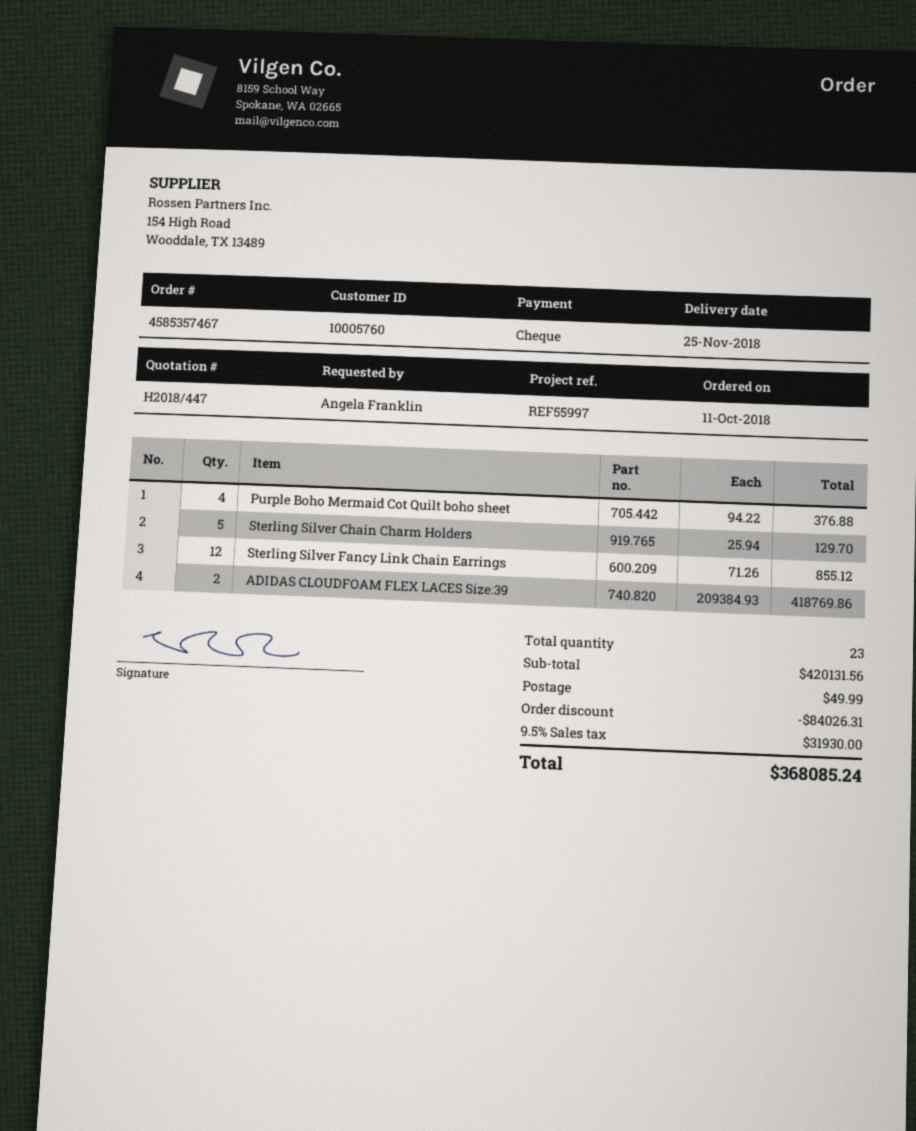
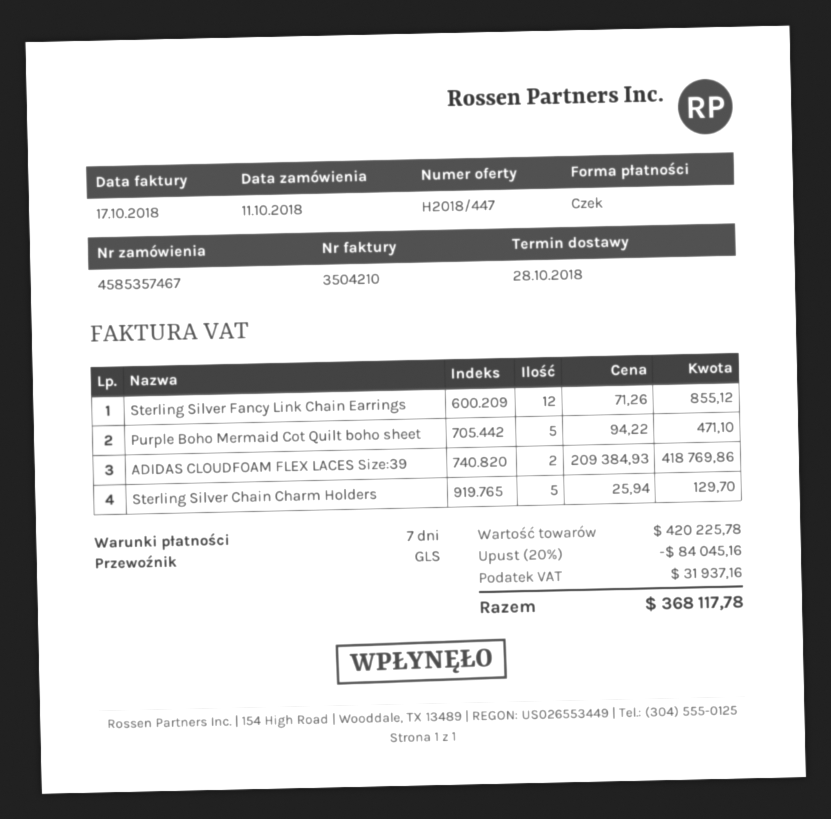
delivery date: 2018-11-25 -> 2018-10-28
Purple Boho Mermaid Cot Quilt boho sheet: 4 x 94.22 = 376.88 -> 5 x 94.22 = 471.10
subtotal: 420131.56 -> 420225.78
discount: 84026.31 -> 84045.16
shipping: 49.99 -> none
tax: 31930.00 -> 31937.16
total: 368085.24 -> 368117.78

